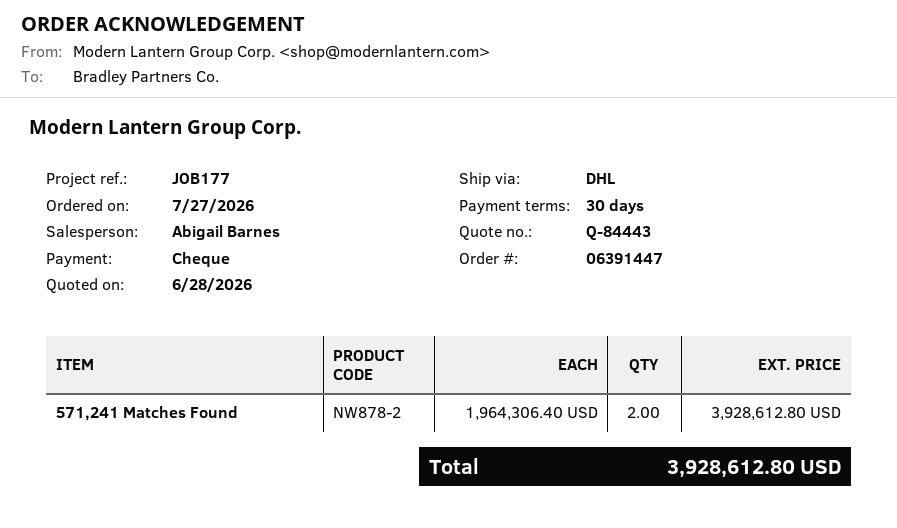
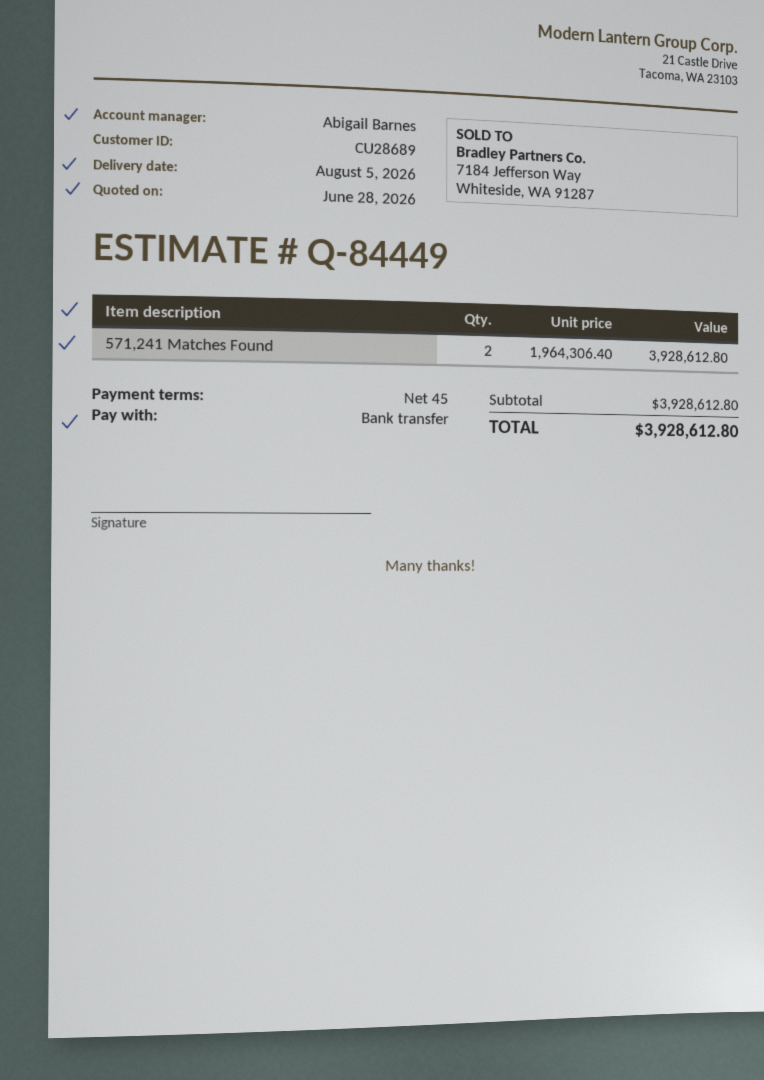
quote number: Q-84443 -> Q-84449
payment terms: 30 days -> 45 days
payment method: cheque -> bank transfer

